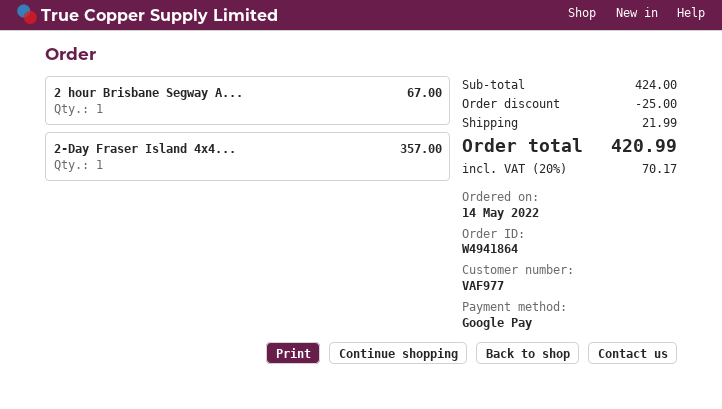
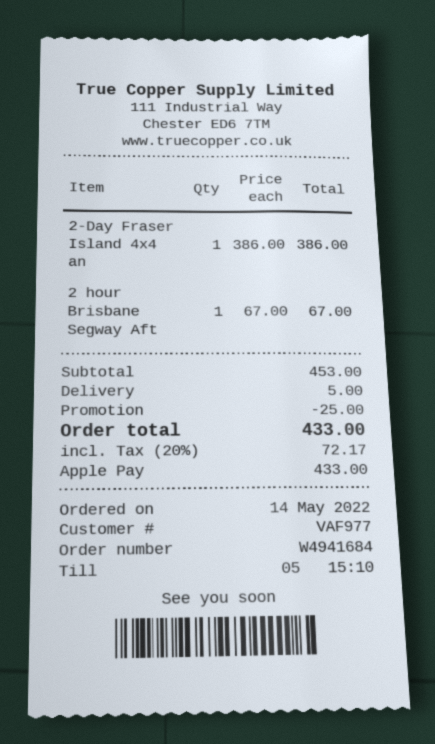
order number: W4941864 -> W4941684
payment method: Google Pay -> Apple Pay
2-Day Fraser Island 4x4...: 1 for 357.00 -> 1 for 386.00
subtotal: 424.00 -> 453.00
shipping: 21.99 -> 5.00
tax: 20% = 70.17 -> 20% = 72.17
total: 420.99 -> 433.00

